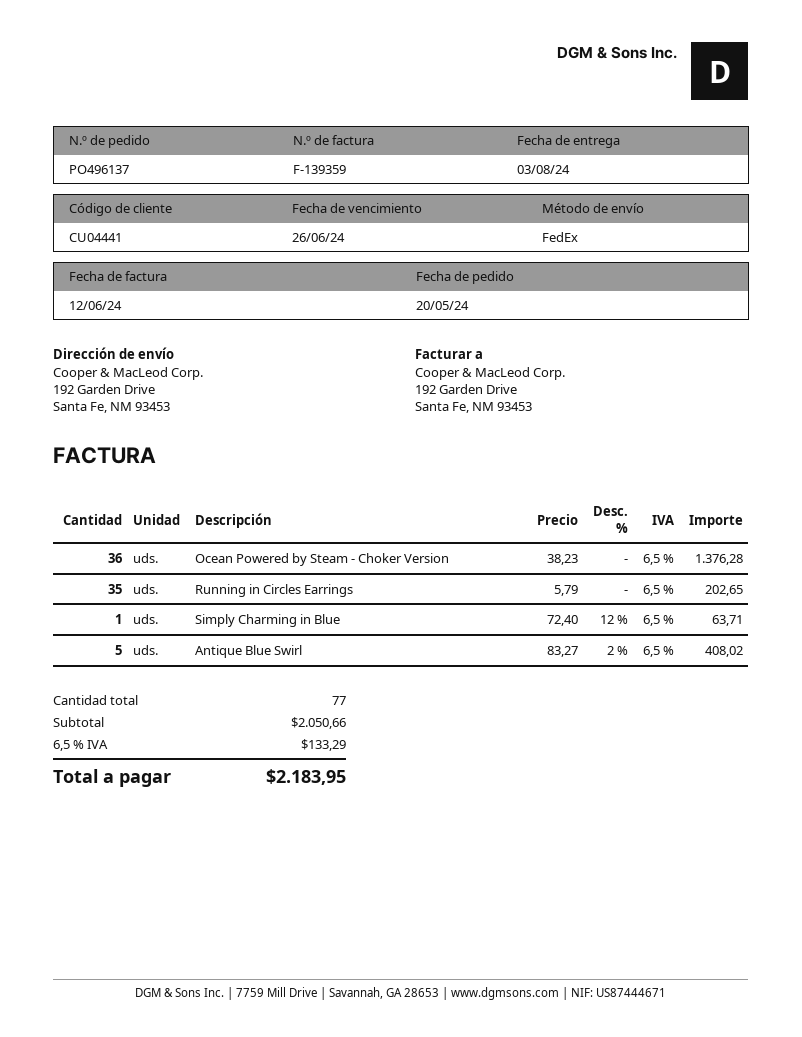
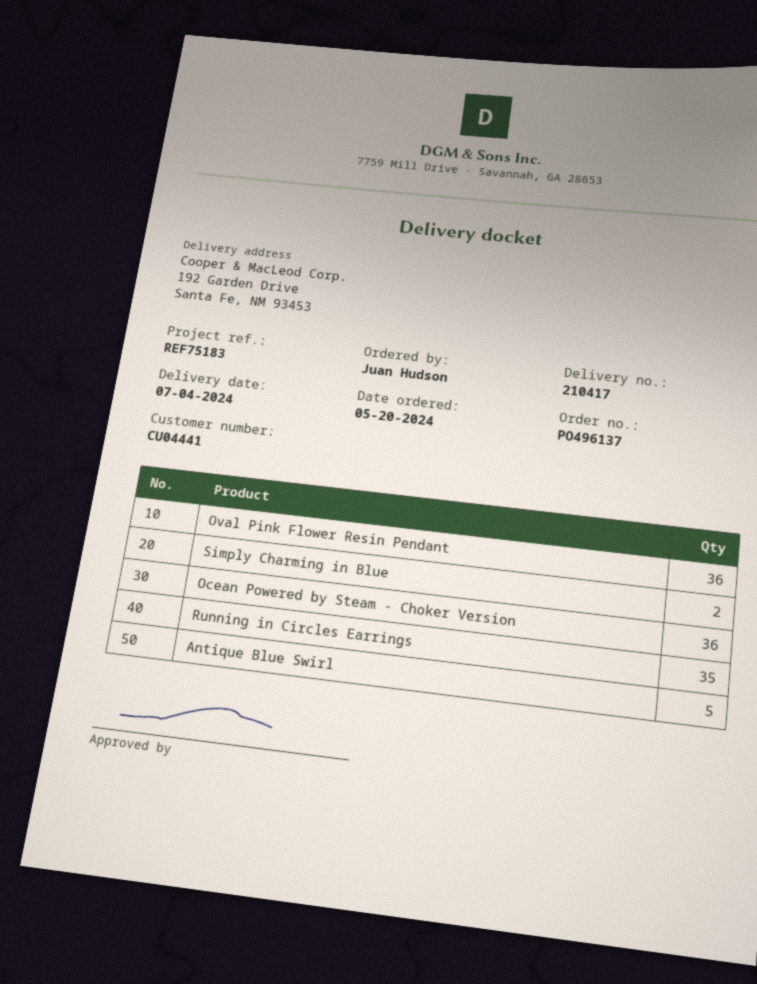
delivery date: 2024-08-03 -> 2024-07-04
Simply Charming in Blue: 1 -> 2
Oval Pink Flower Resin Pendant: none -> 36

